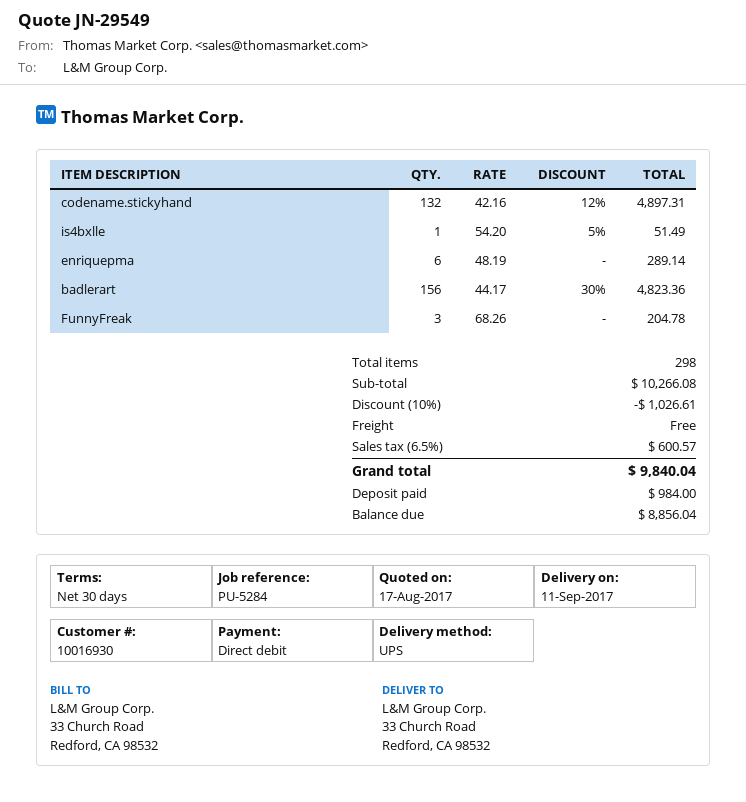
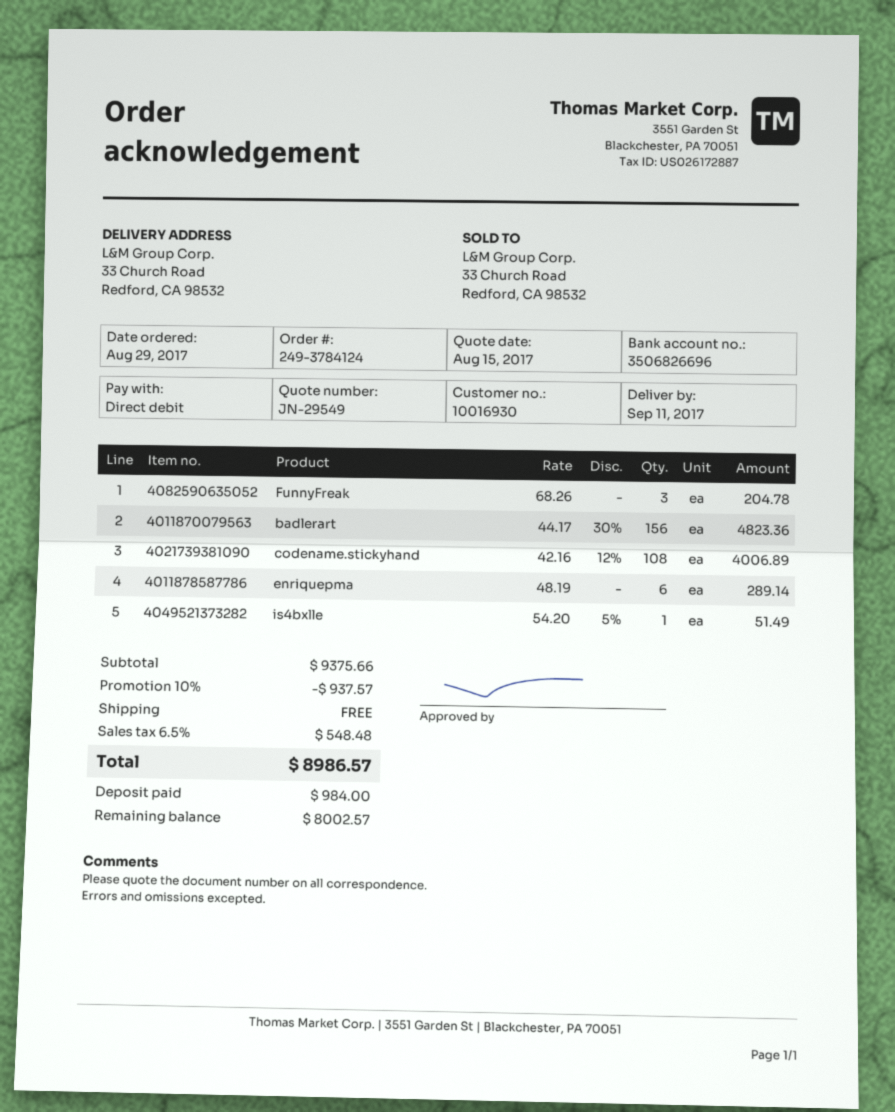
quote date: 2017-08-17 -> 2017-08-15
codename.stickyhand: 132 x 42.16 - 12% = 4897.31 -> 108 x 42.16 - 12% = 4006.89
subtotal: 10266.08 -> 9375.66
discount: 10% = 1026.61 -> 10% = 937.57
tax: 6.5% = 600.57 -> 6.5% = 548.48
total: 9840.04 -> 8986.57
balance: 8856.04 -> 8002.57

